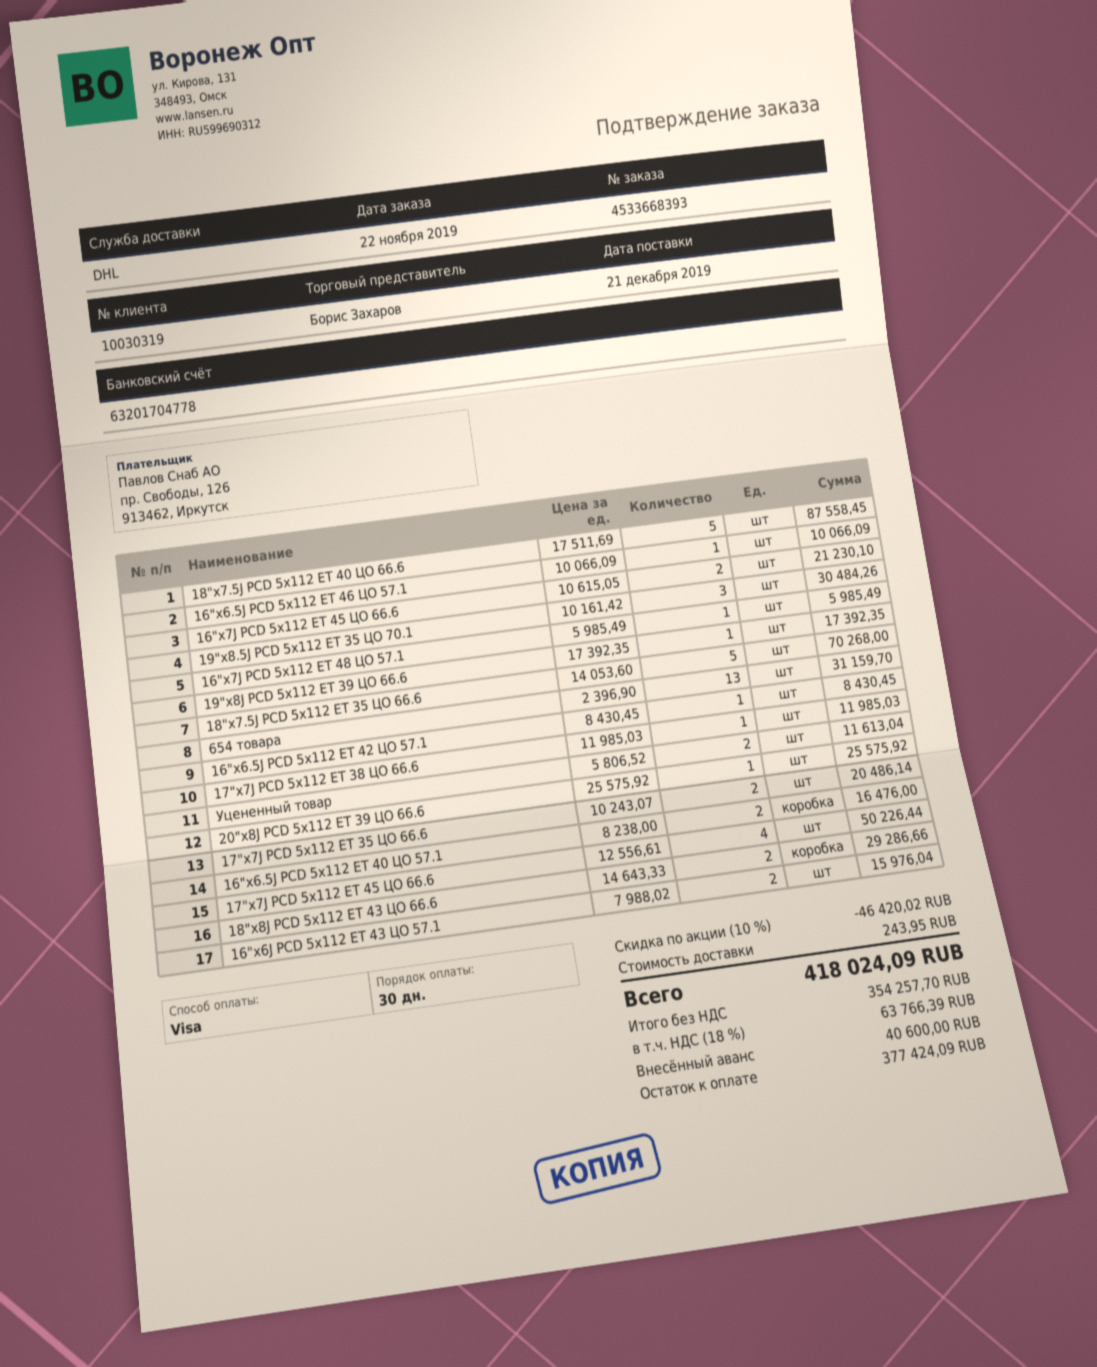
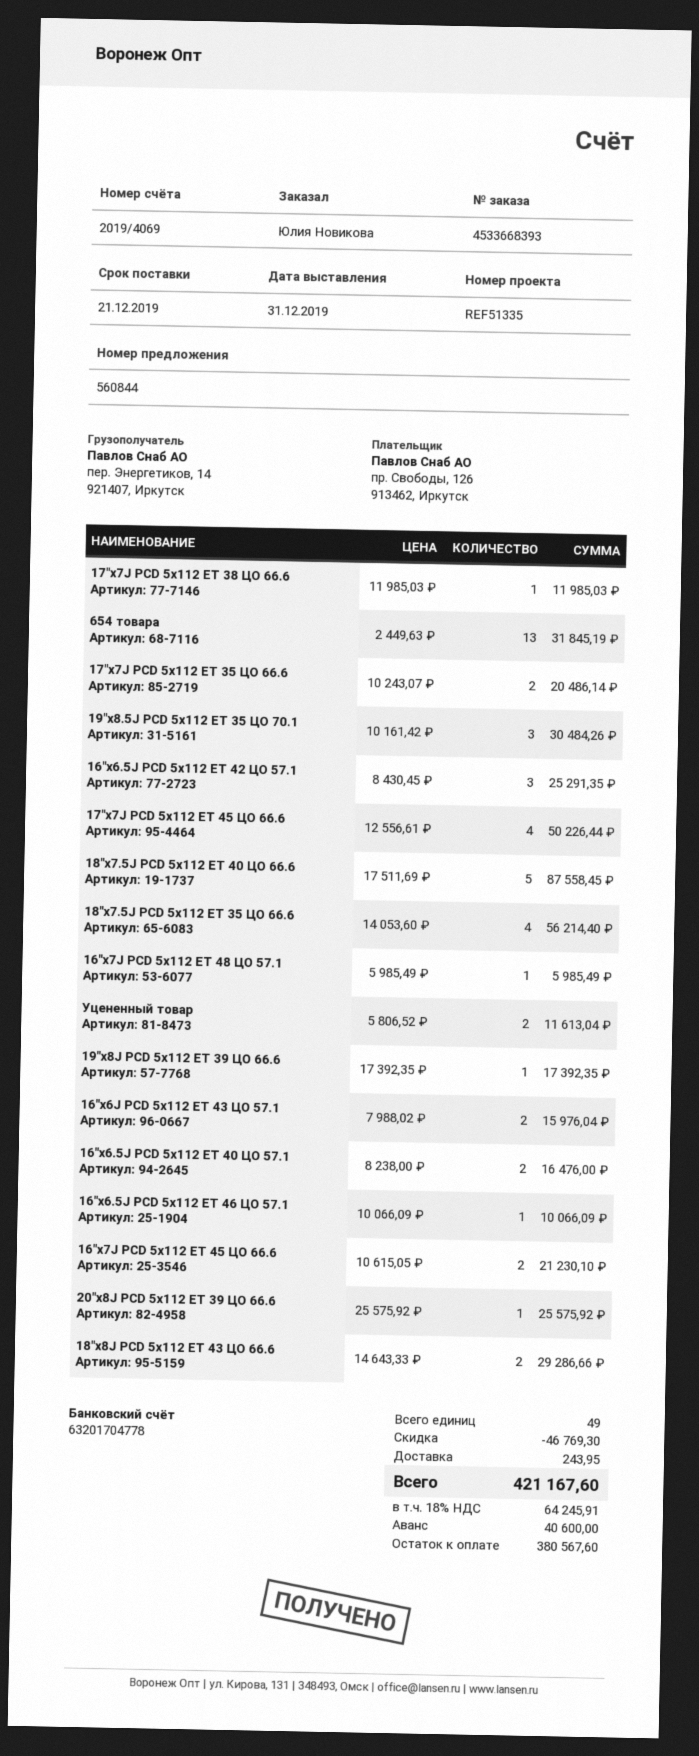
18"x7.5J PCD 5x112 ЕТ 35 ЦО 66.6: 5 x 14053.60 = 70268.00 -> 4 x 14053.60 = 56214.40
654 товара: 13 x 2396.90 = 31159.70 -> 13 x 2449.63 = 31845.19
16"x6.5J PCD 5x112 ЕТ 42 ЦО 57.1: 1 x 8430.45 = 8430.45 -> 3 x 8430.45 = 25291.35
discount: 46420.02 -> 46769.30
tax: 18% = 63766.39 -> 18% = 64245.91
total: 418024.09 -> 421167.60
balance: 377424.09 -> 380567.60

